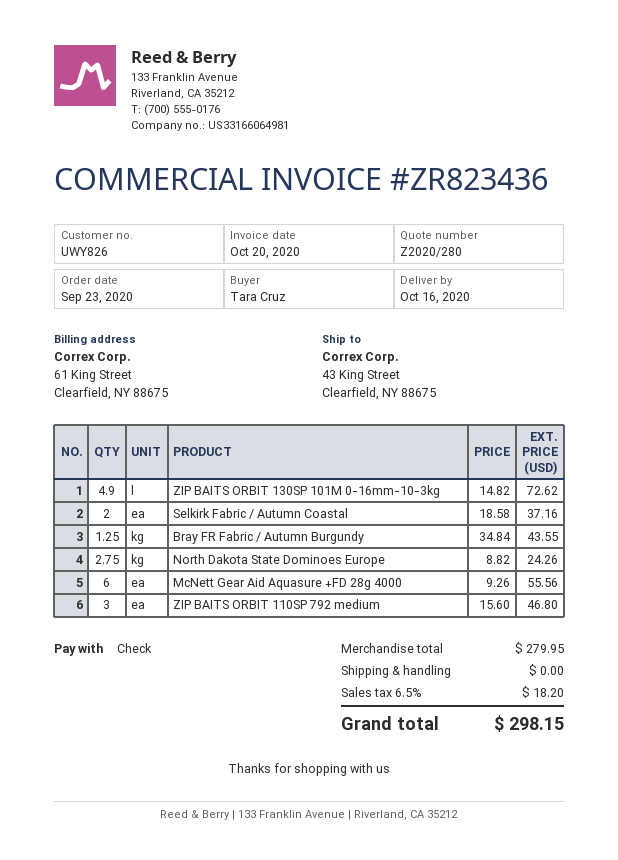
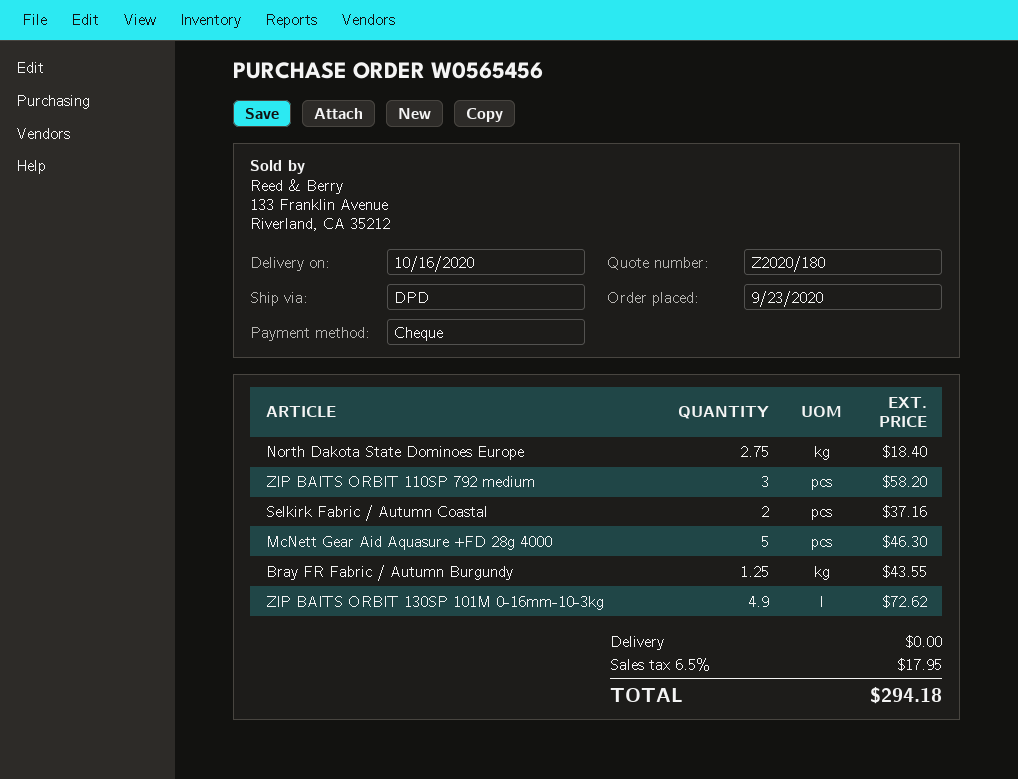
quote number: Z2020/280 -> Z2020/180
North Dakota State Dominoes Europe: 2.75 for 24.26 -> 2.75 for 18.40
McNett Gear Aid Aquasure +FD 28g 4000: 6 for 55.56 -> 5 for 46.30
ZIP BAITS ORBIT 110SP 792 medium: 3 for 46.80 -> 3 for 58.20
tax: 6.5% = 18.20 -> 6.5% = 17.95
total: 298.15 -> 294.18

